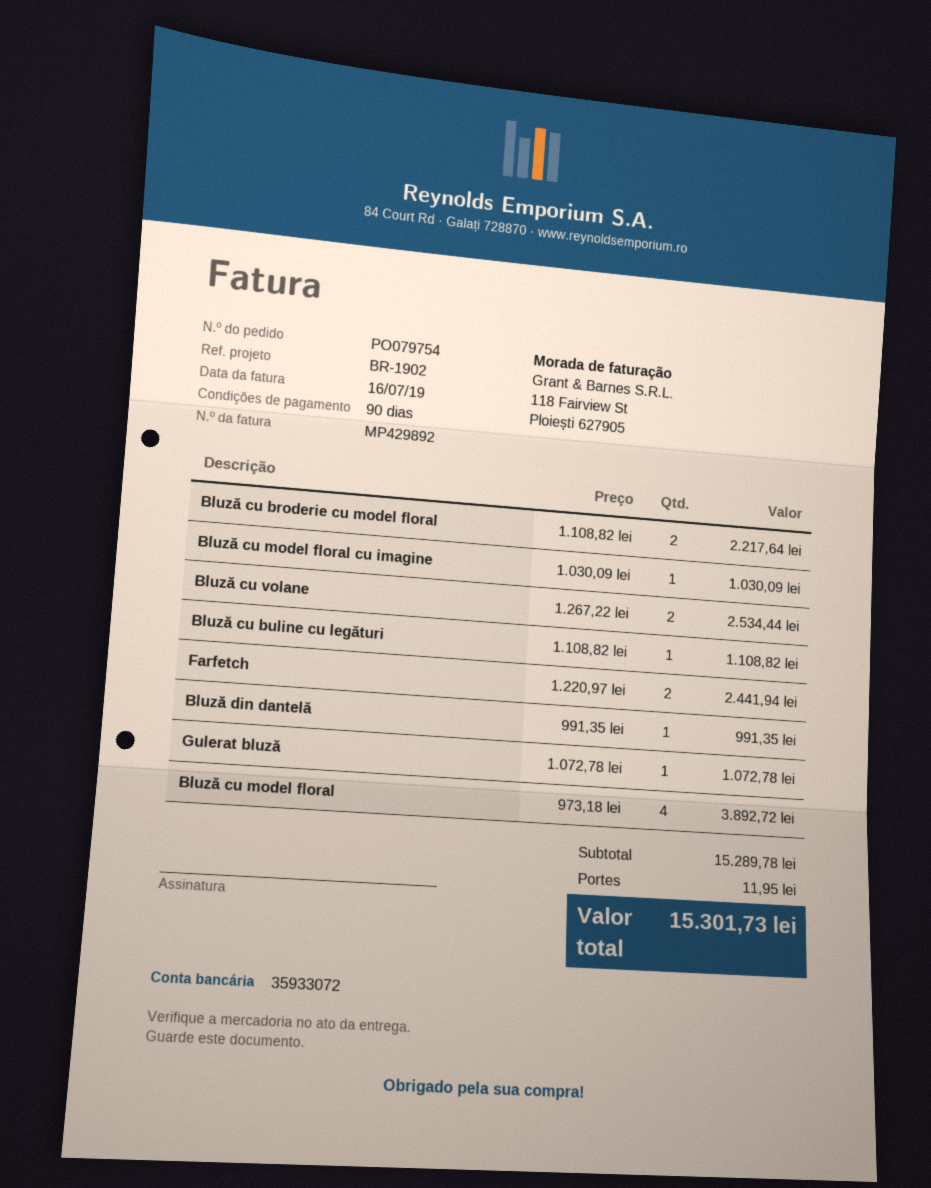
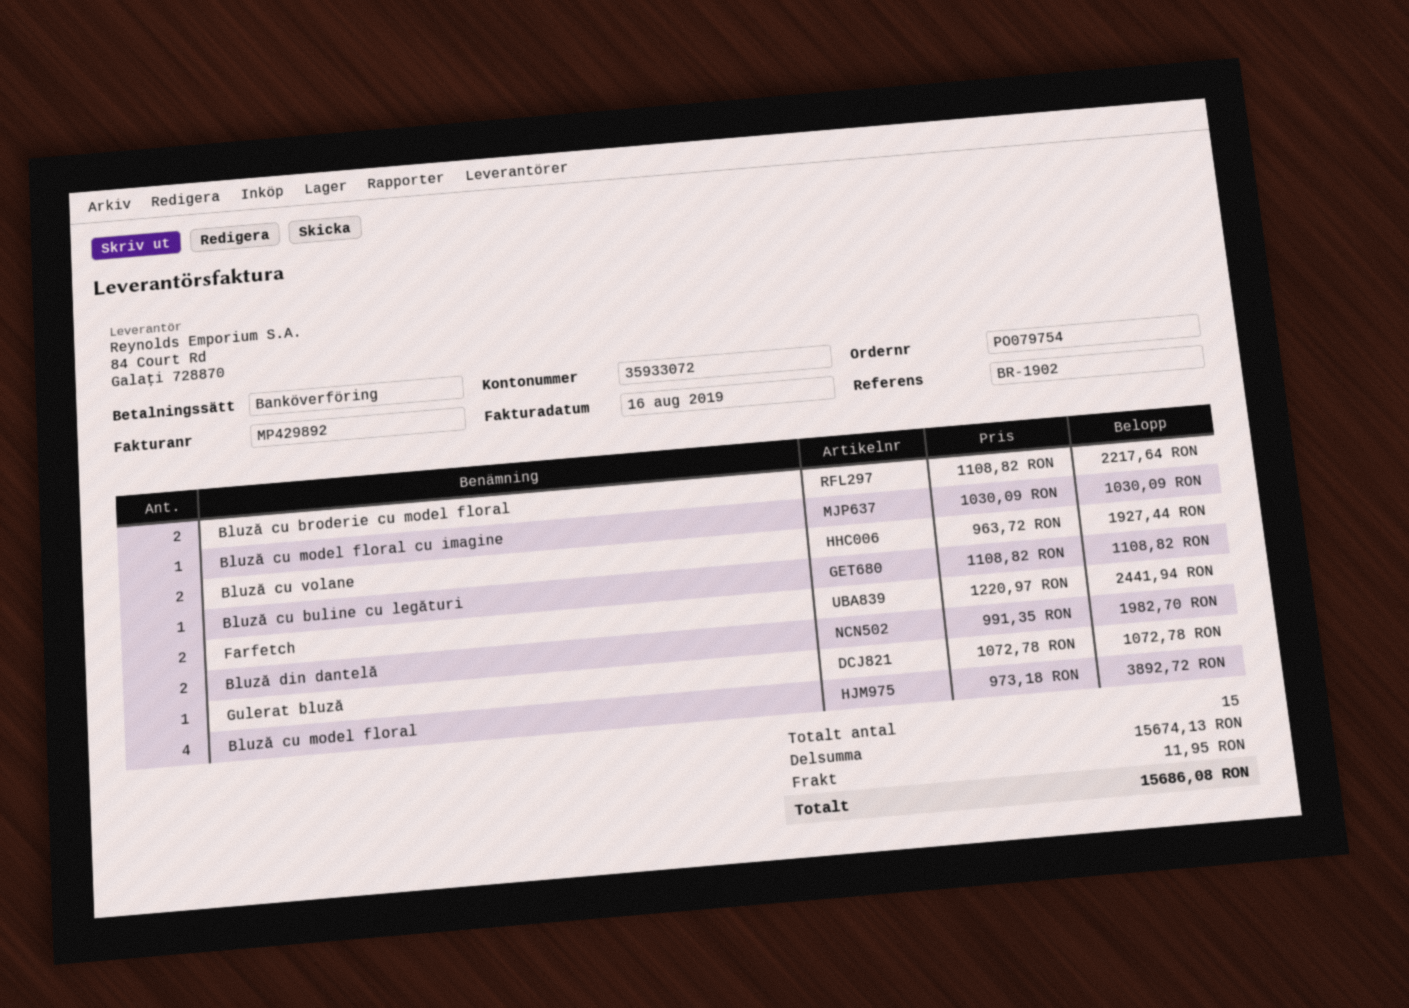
invoice date: 2019-07-16 -> 2019-08-16
Bluză cu volane: 2 x 1267.22 = 2534.44 -> 2 x 963.72 = 1927.44
Bluză din dantelă: 1 x 991.35 = 991.35 -> 2 x 991.35 = 1982.70
subtotal: 15289.78 -> 15674.13
total: 15301.73 -> 15686.08

